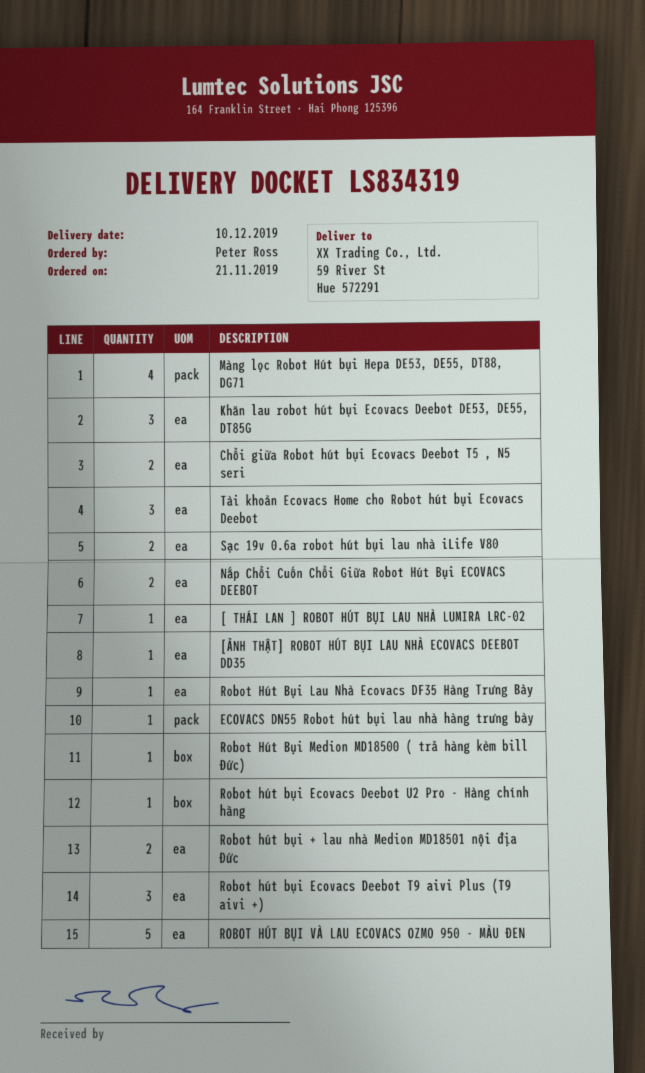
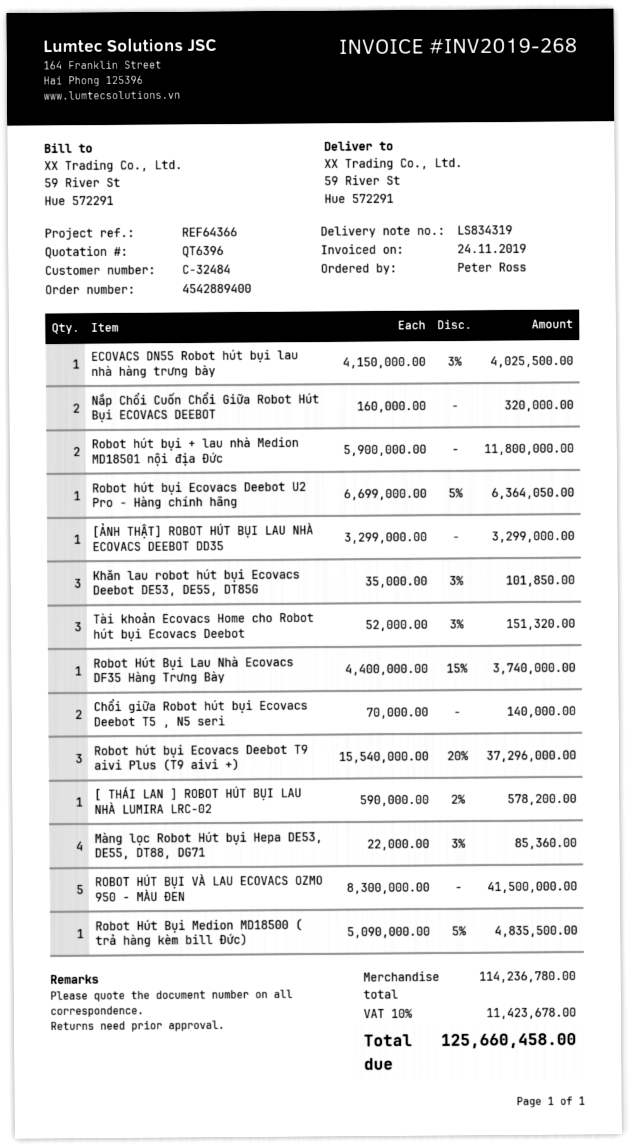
Sạc 19v 0.6a robot hút bụi lau nhà iLife V80: 2 -> none

